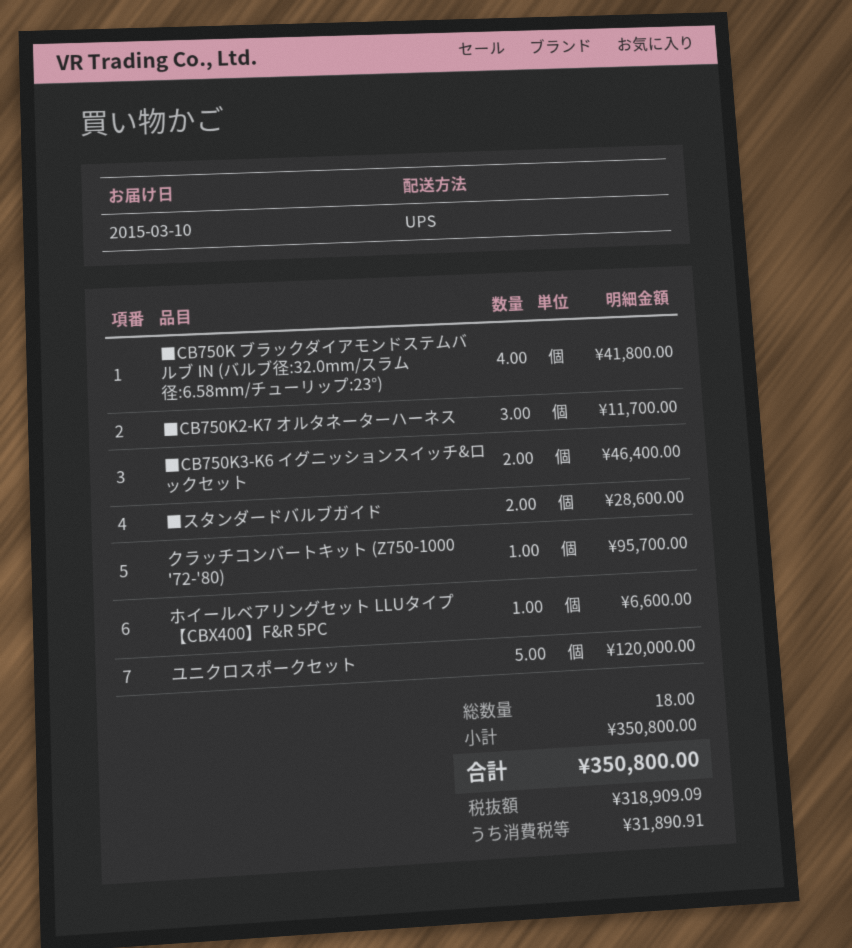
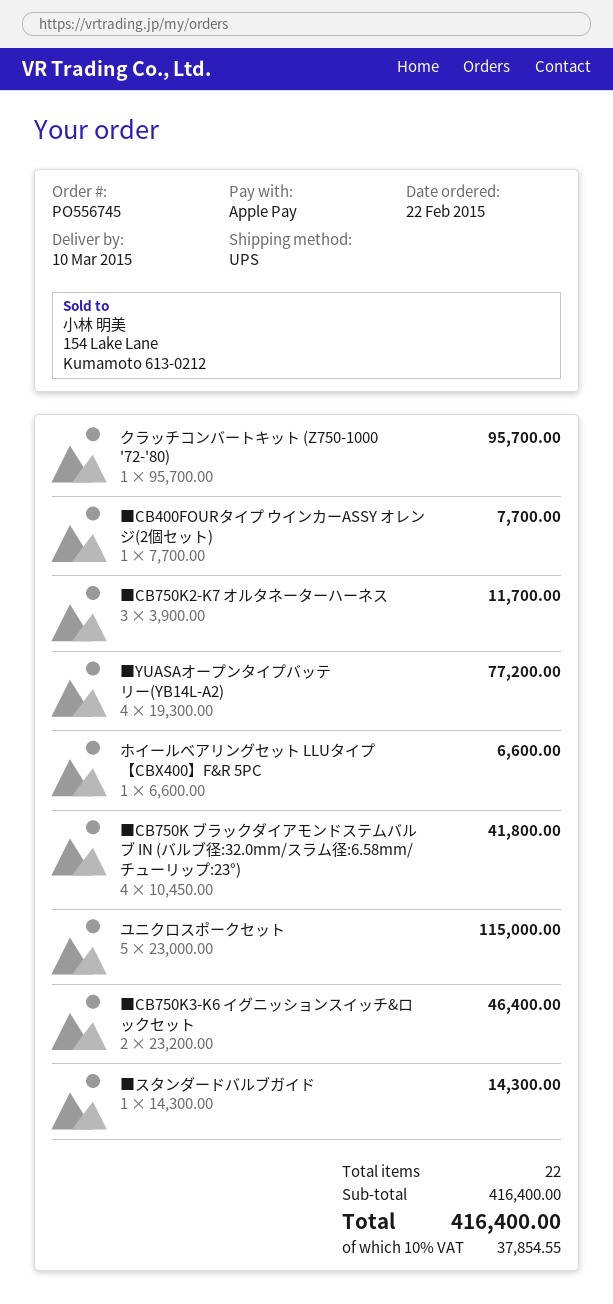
■スタンダードバルブガイド: 2 for 28600.00 -> 1 for 14300.00
ユニクロスポークセット: 5 for 120000.00 -> 5 for 115000.00
■CB400FOURタイプ ウインカーASSY オレンジ(2個セット): none -> 1 for 7700.00
■YUASAオープンタイプバッテリー(YB14L-A2): none -> 4 for 77200.00
total quantity: 18 -> 22
subtotal: 350800.00 -> 416400.00
tax: 31890.91 -> 37854.55
total: 350800.00 -> 416400.00

